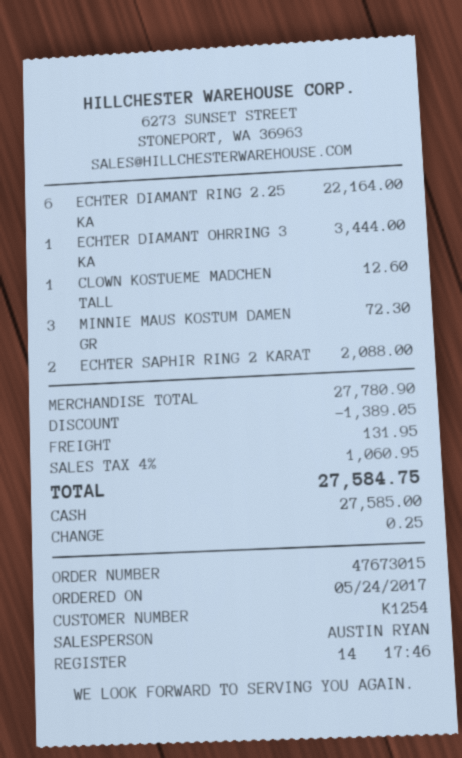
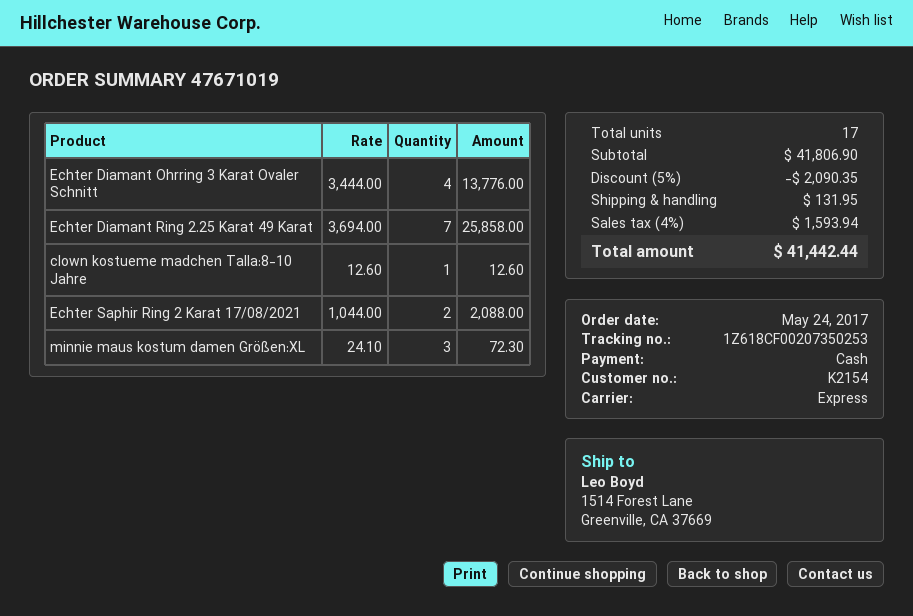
order number: 47673015 -> 47671019
customer number: K1254 -> K2154
ECHTER DIAMANT RING 2.25 KA: 6 for 22164.00 -> 7 for 25858.00
ECHTER DIAMANT OHRRING 3 KA: 1 for 3444.00 -> 4 for 13776.00
subtotal: 27780.90 -> 41806.90
discount: 1389.05 -> 2090.35
tax: 4% = 1060.95 -> 4% = 1593.94
total: 27584.75 -> 41442.44

